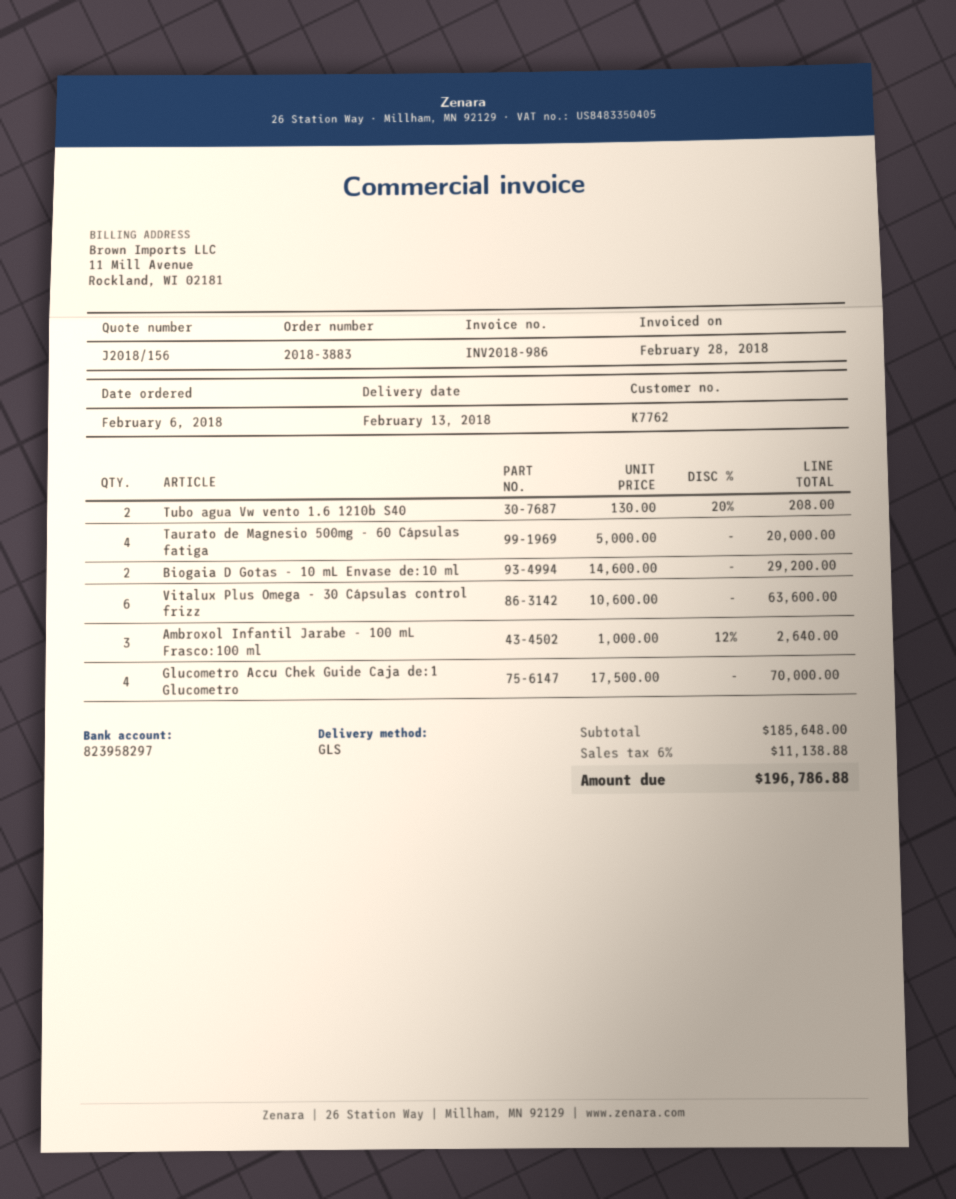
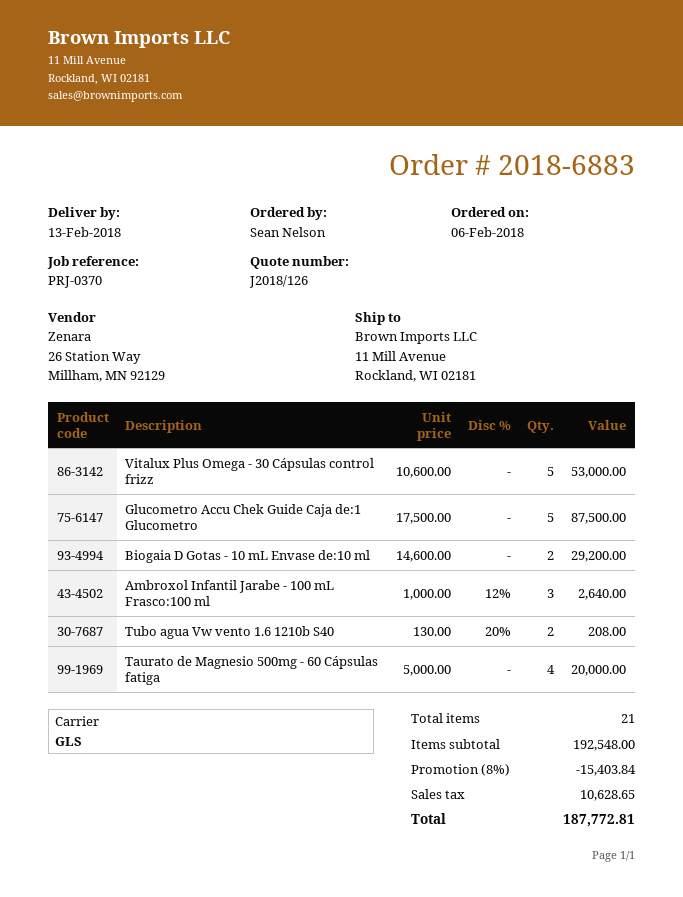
quote number: J2018/156 -> J2018/126
order number: 2018-3883 -> 2018-6883
Vitalux Plus Omega - 30 Cápsulas control frizz: 6 x 10600.00 = 63600.00 -> 5 x 10600.00 = 53000.00
Glucometro Accu Chek Guide Caja de:1 Glucometro: 4 x 17500.00 = 70000.00 -> 5 x 17500.00 = 87500.00
subtotal: 185648.00 -> 192548.00
discount: none -> 8% = 15403.84
tax: 11138.88 -> 10628.65
total: 196786.88 -> 187772.81

